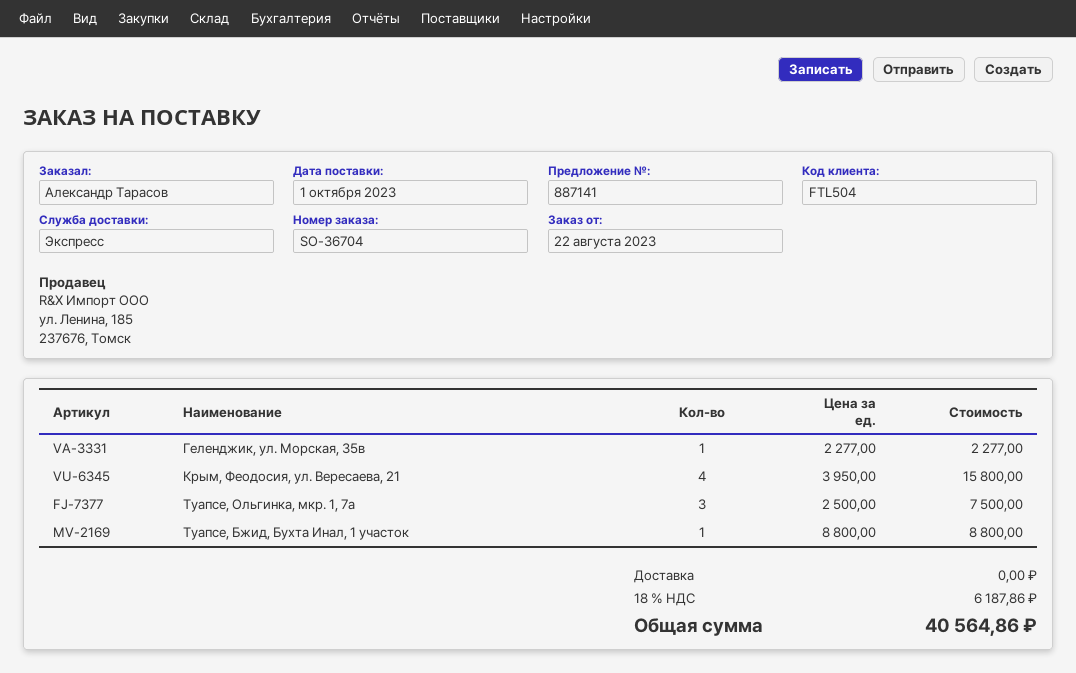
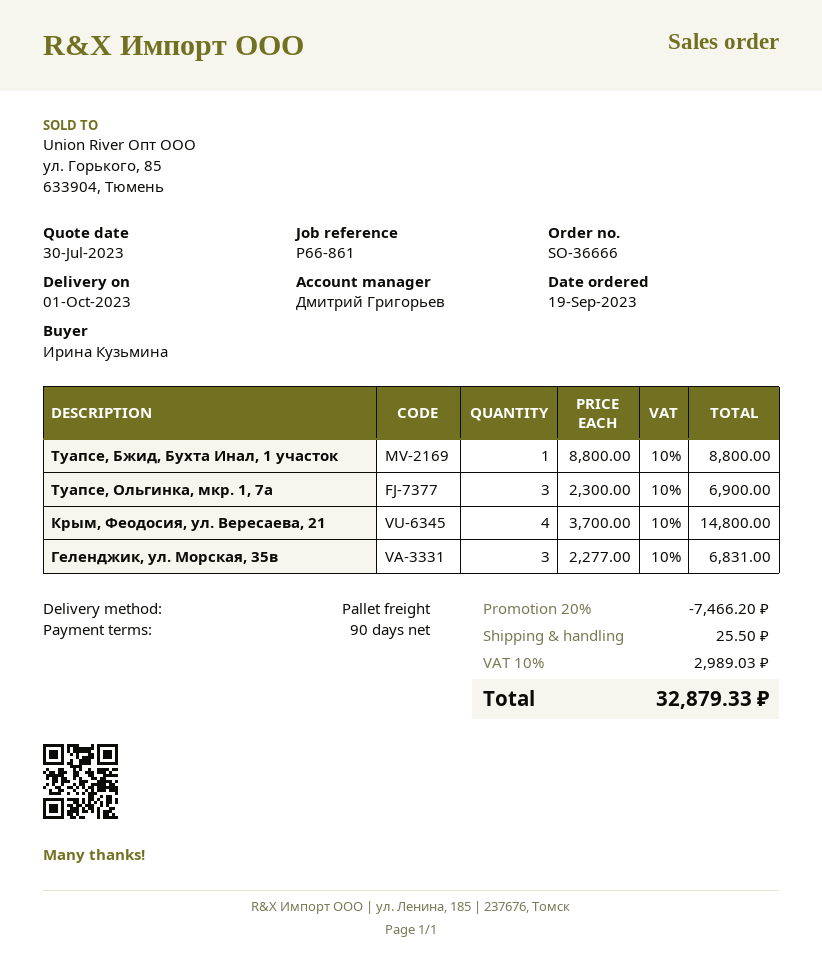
order number: SO-36704 -> SO-36666
order date: 2023-08-22 -> 2023-09-19
ordered by: Александр Тарасов -> Ирина Кузьмина
shipping method: express -> pallet freight
Геленджик, ул. Морская, 35в: 1 x 2277.00 = 2277.00 -> 3 x 2277.00 = 6831.00
Крым, Феодосия, ул. Вересаева, 21: 4 x 3950.00 = 15800.00 -> 4 x 3700.00 = 14800.00
Туапсе, Ольгинка, мкр. 1, 7а: 3 x 2500.00 = 7500.00 -> 3 x 2300.00 = 6900.00
discount: none -> 20% = 7466.20
shipping: 0.00 -> 25.50
tax: 18% = 6187.86 -> 10% = 2989.03
total: 40564.86 -> 32879.33

